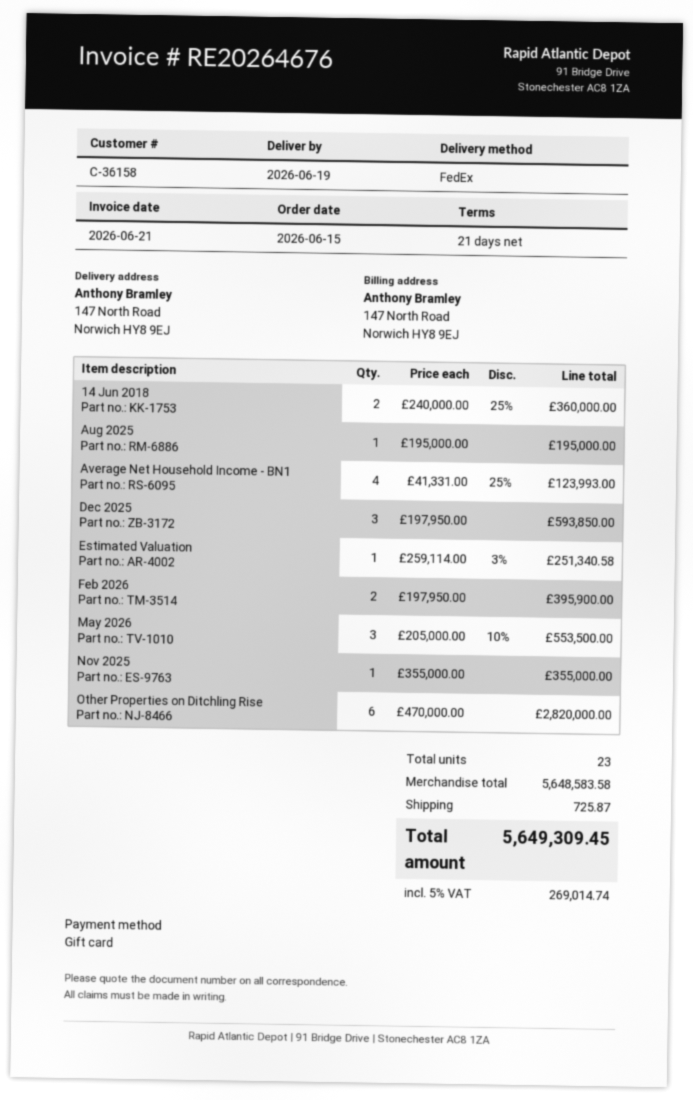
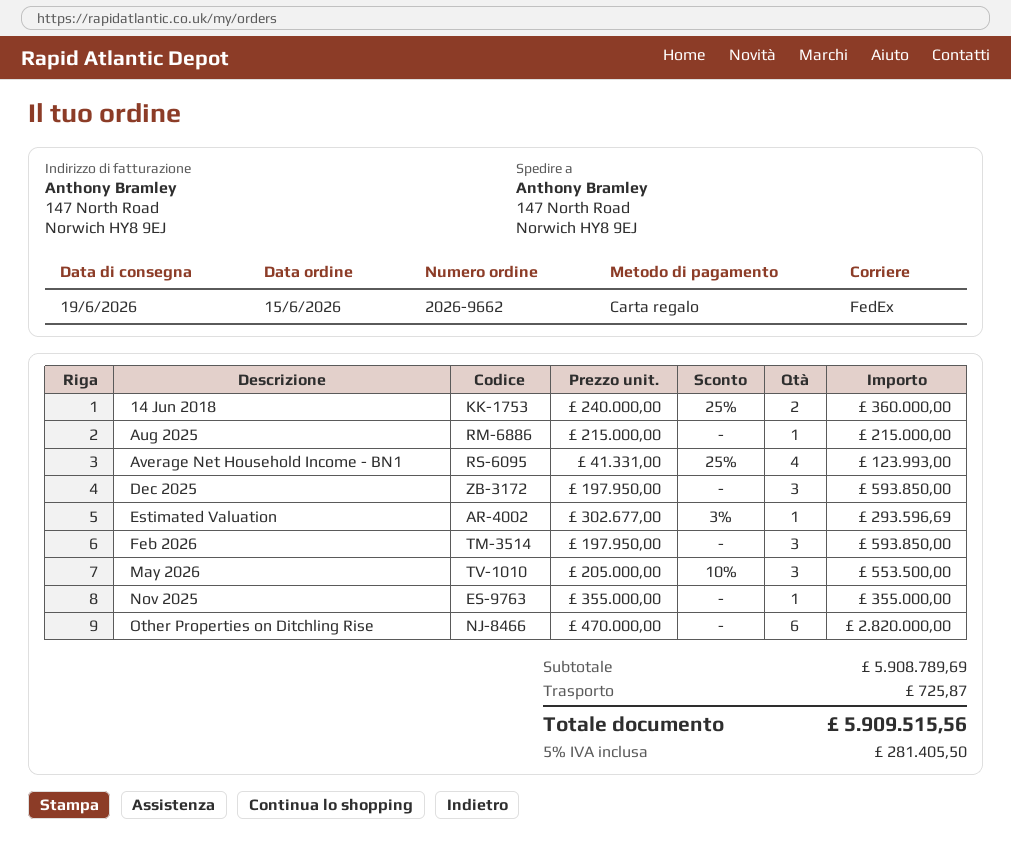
Aug 2025: 1 x 195000.00 = 195000.00 -> 1 x 215000.00 = 215000.00
Estimated Valuation: 1 x 259114.00 - 3% = 251340.58 -> 1 x 302677.00 - 3% = 293596.69
Feb 2026: 2 x 197950.00 = 395900.00 -> 3 x 197950.00 = 593850.00
subtotal: 5648583.58 -> 5908789.69
tax: 5% = 269014.74 -> 5% = 281405.50
total: 5649309.45 -> 5909515.56

